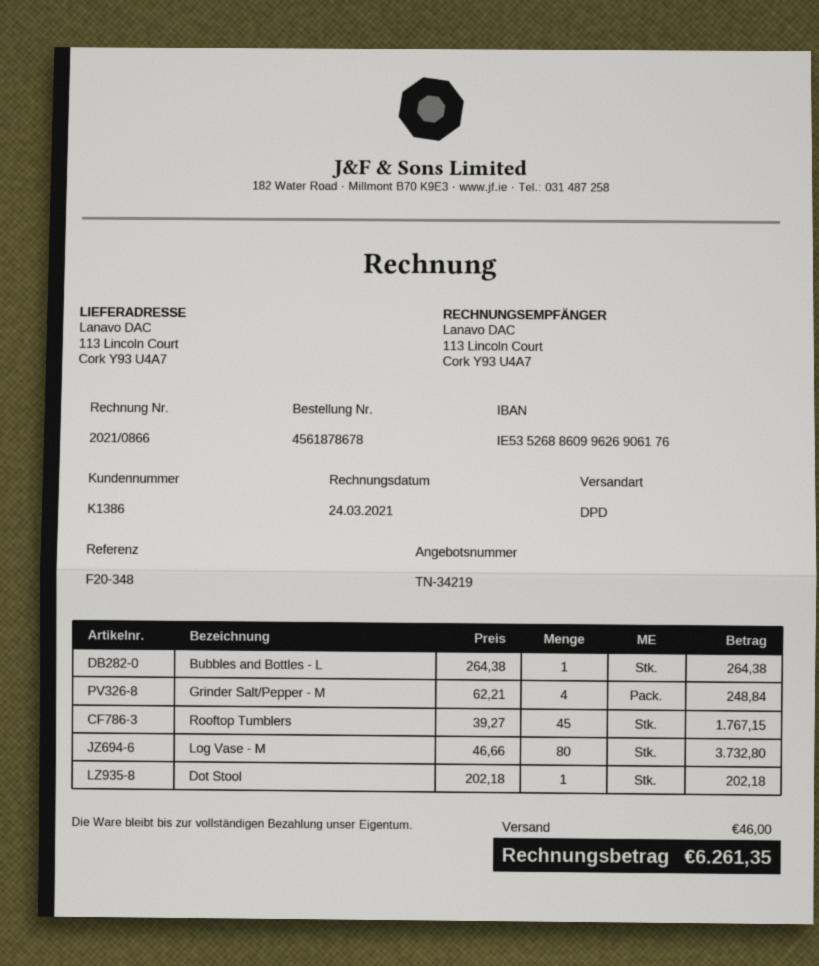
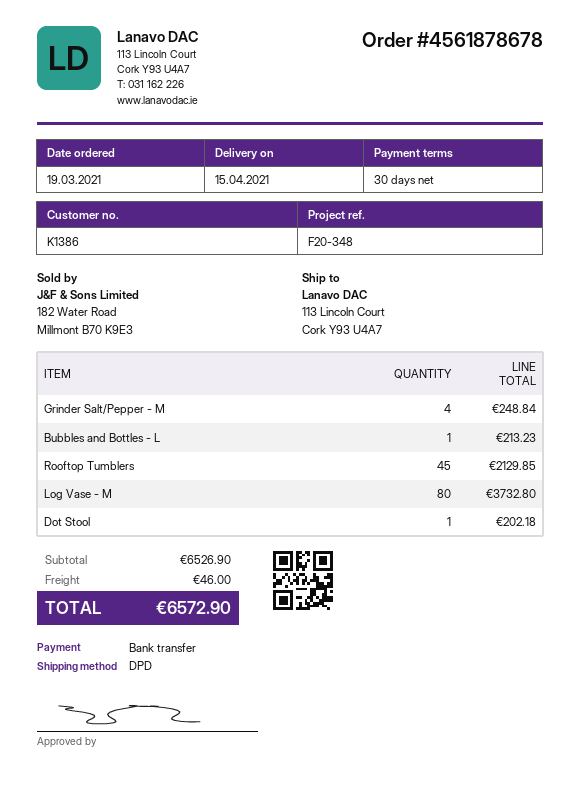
Bubbles and Bottles - L: 1 for 264.38 -> 1 for 213.23
Rooftop Tumblers: 45 for 1767.15 -> 45 for 2129.85
total: 6261.35 -> 6572.90

